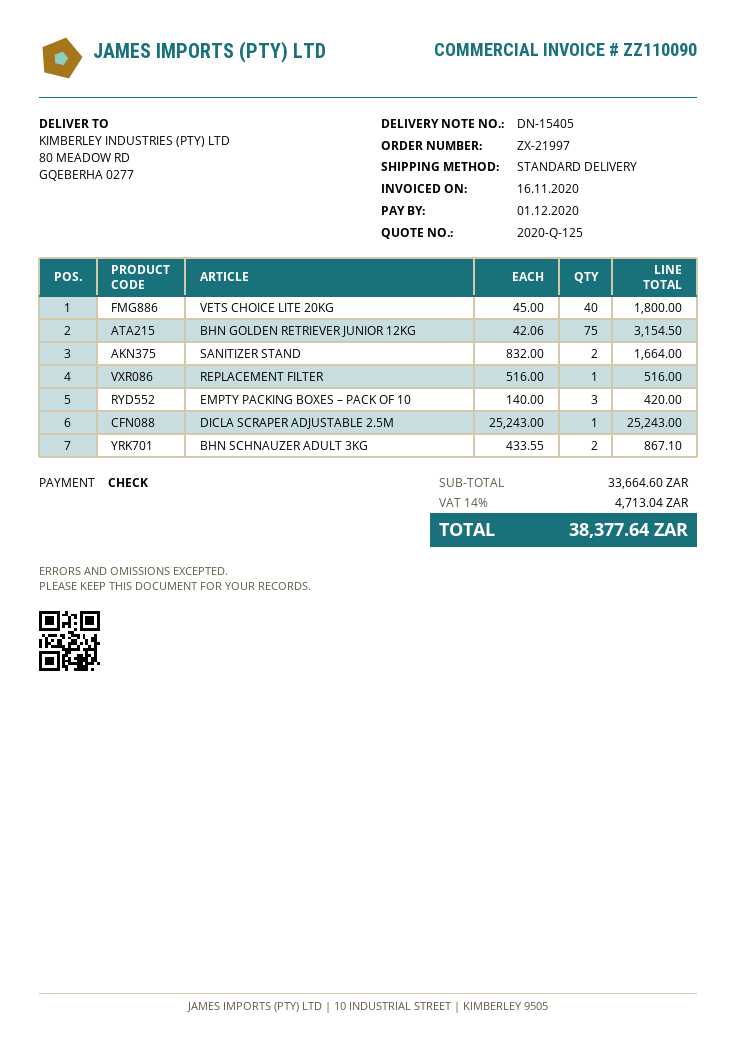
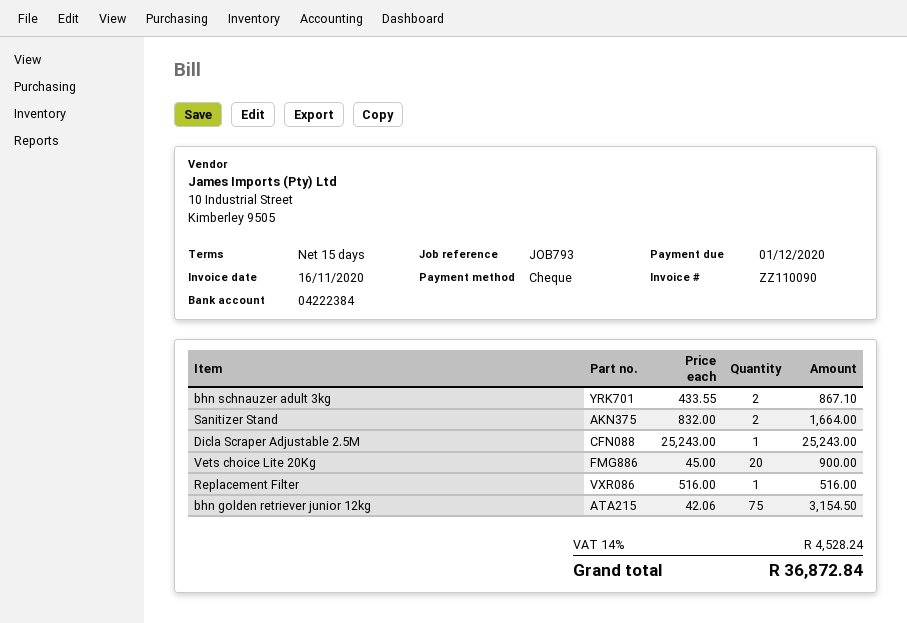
VETS CHOICE LITE 20KG: 40 x 45.00 = 1800.00 -> 20 x 45.00 = 900.00
EMPTY PACKING BOXES – PACK OF 10: 3 x 140.00 = 420.00 -> none
tax: 14% = 4713.04 -> 14% = 4528.24
total: 38377.64 -> 36872.84

